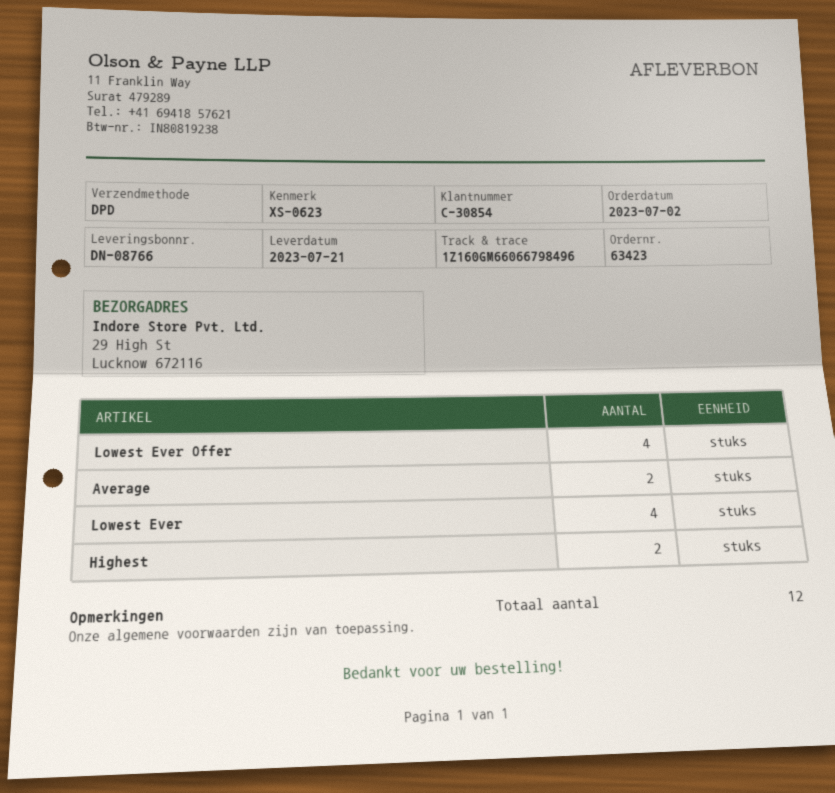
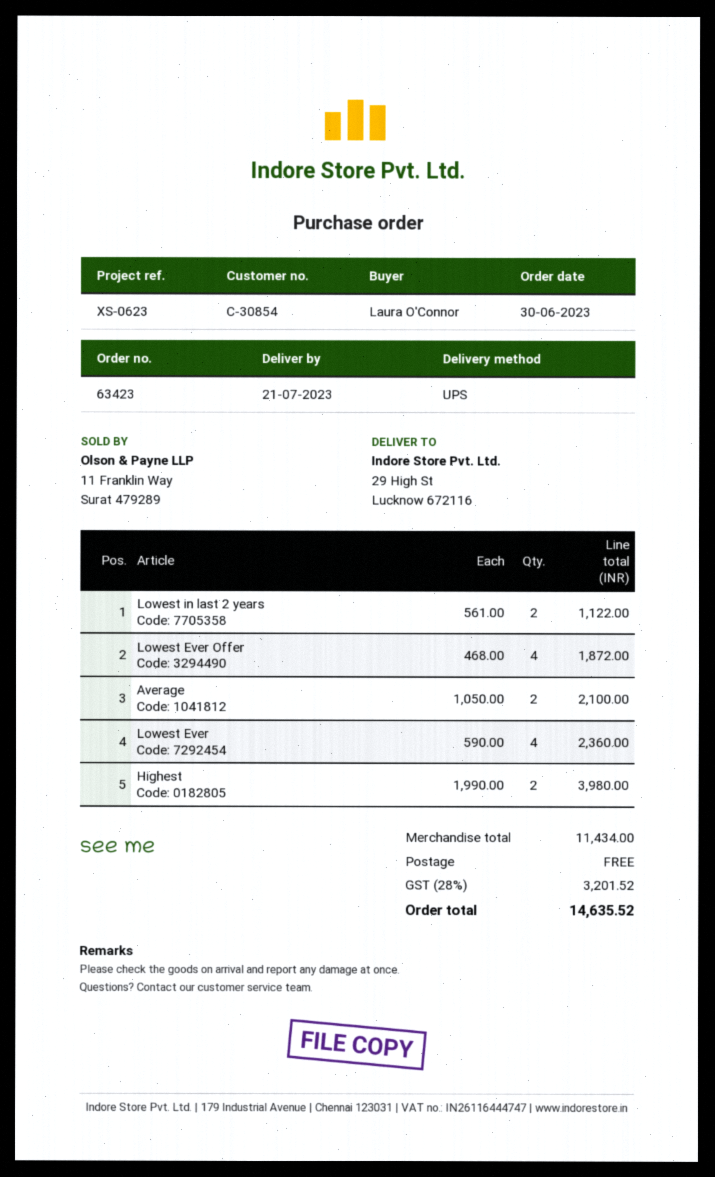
order date: 2023-07-02 -> 2023-06-30
shipping method: DPD -> UPS
Lowest in last 2 years: none -> 2

